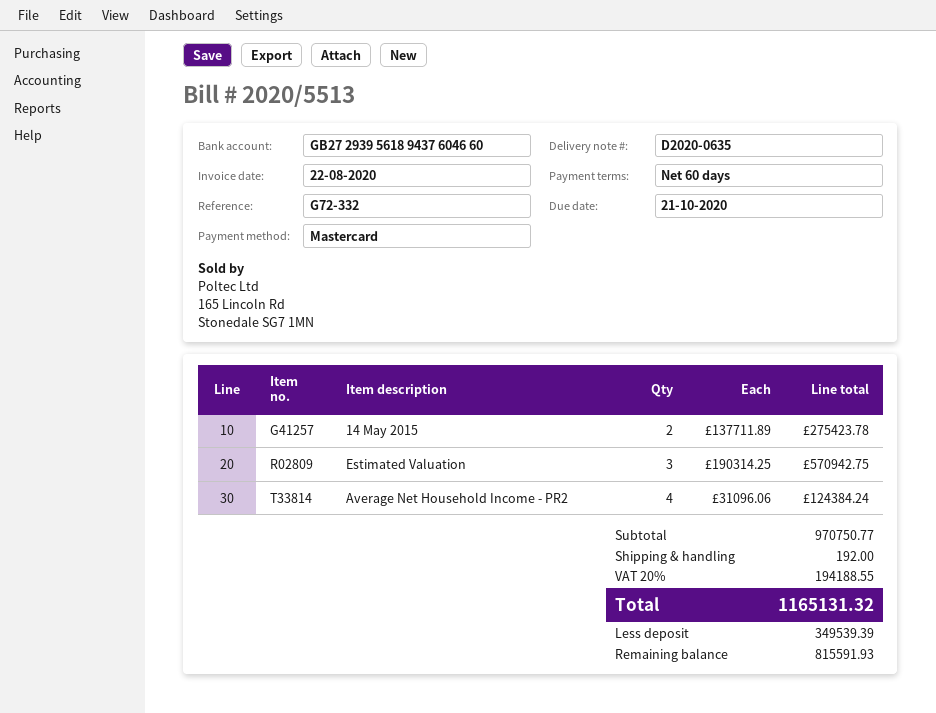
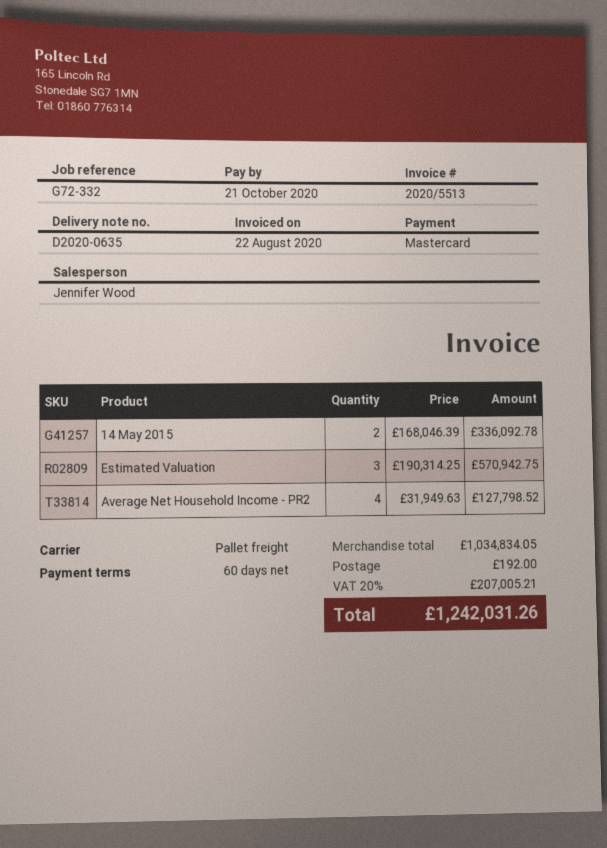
14 May 2015: 2 x 137711.89 = 275423.78 -> 2 x 168046.39 = 336092.78
Average Net Household Income - PR2: 4 x 31096.06 = 124384.24 -> 4 x 31949.63 = 127798.52
subtotal: 970750.77 -> 1034834.05
tax: 20% = 194188.55 -> 20% = 207005.21
total: 1165131.32 -> 1242031.26

